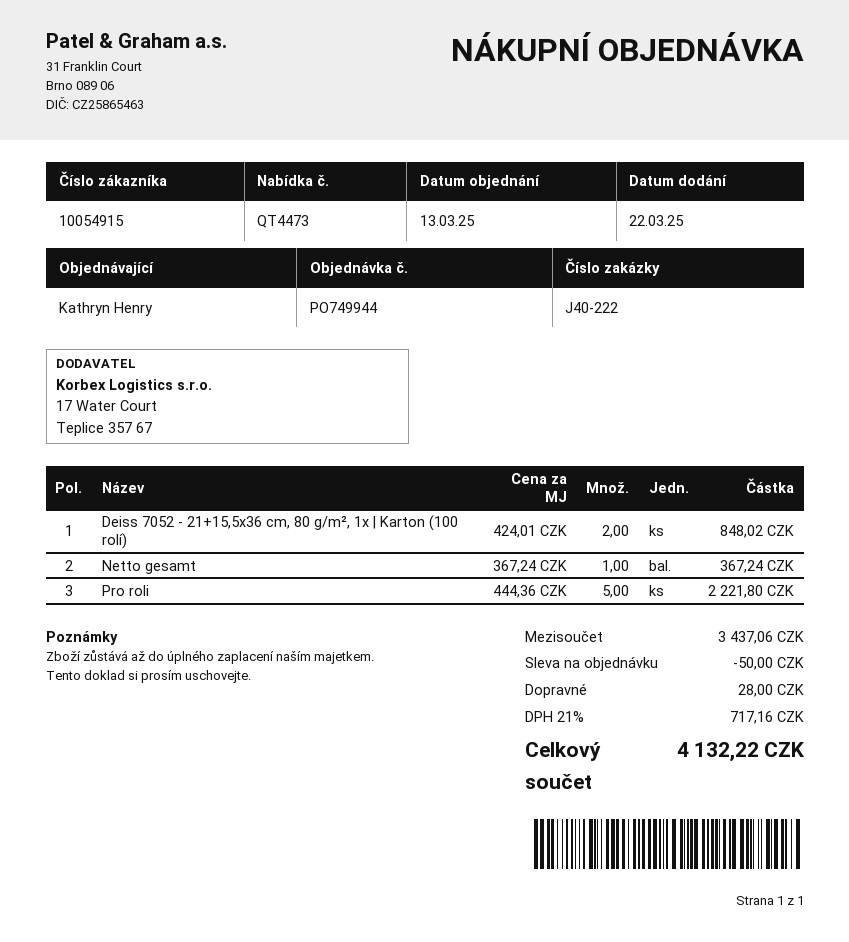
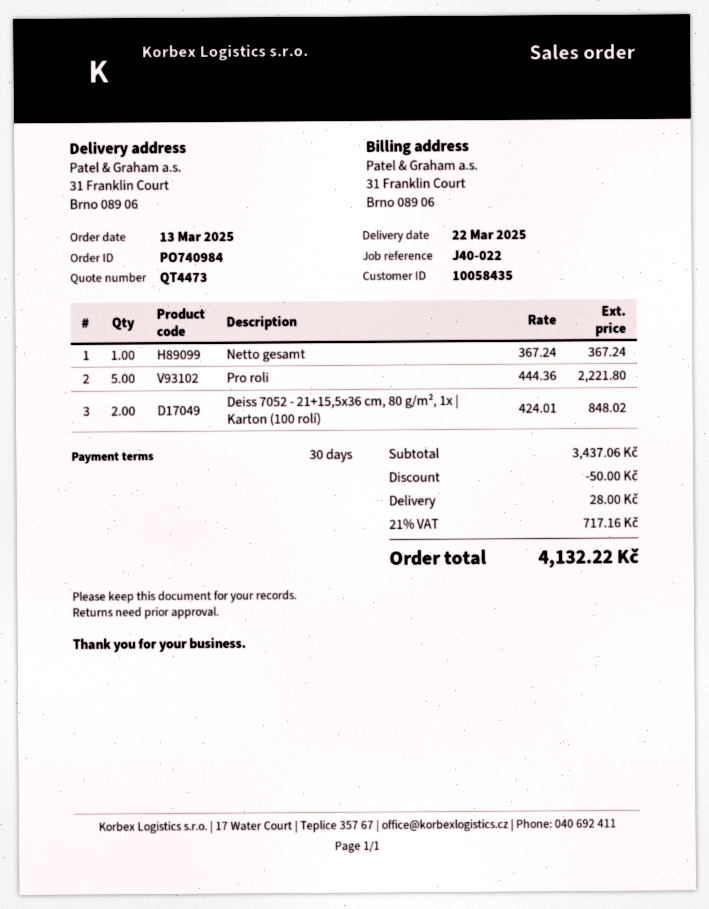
order number: PO749944 -> PO740984
customer number: 10054915 -> 10058435
reference: J40-222 -> J40-022

